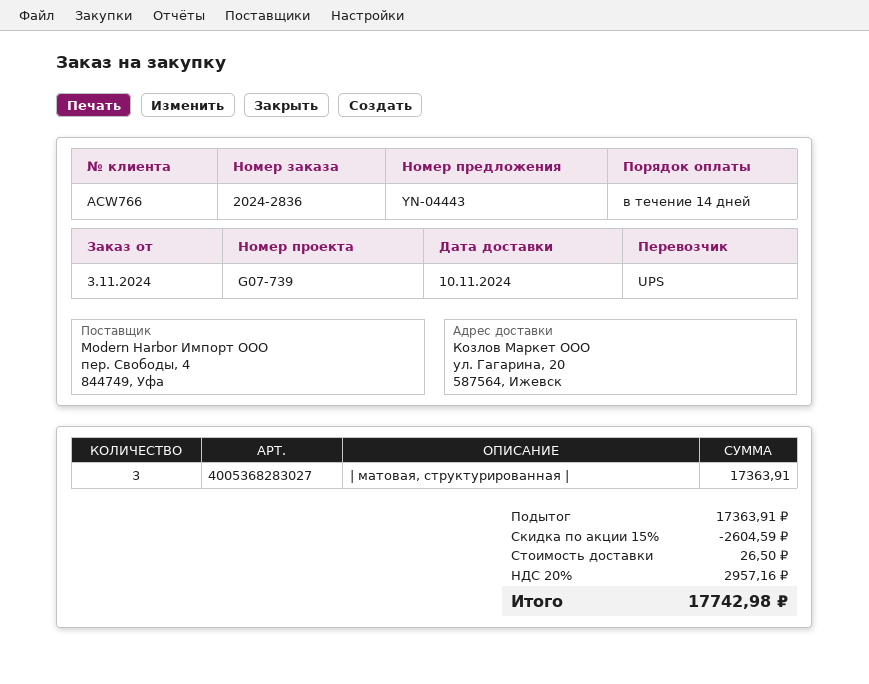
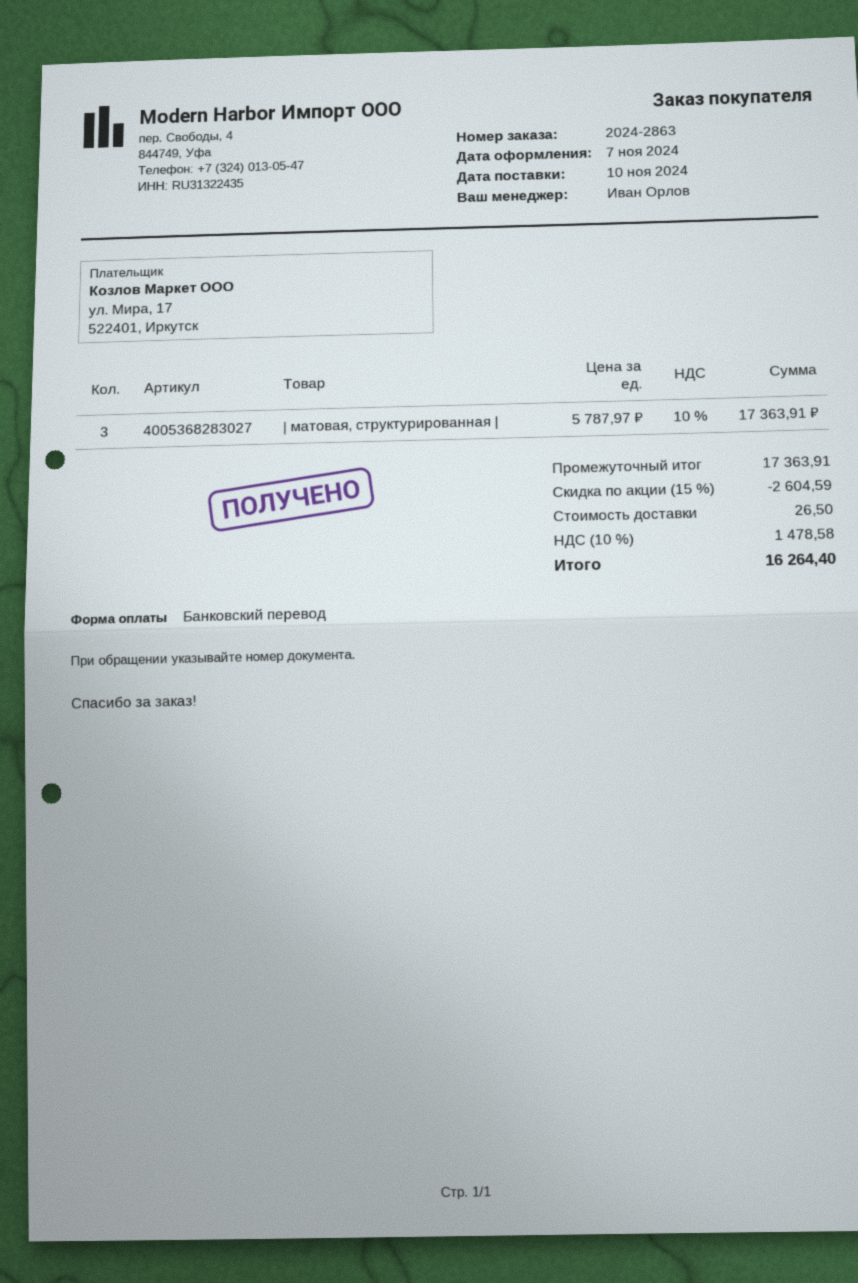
order number: 2024-2836 -> 2024-2863
order date: 2024-11-03 -> 2024-11-07
tax: 20% = 2957.16 -> 10% = 1478.58
total: 17742.98 -> 16264.40

